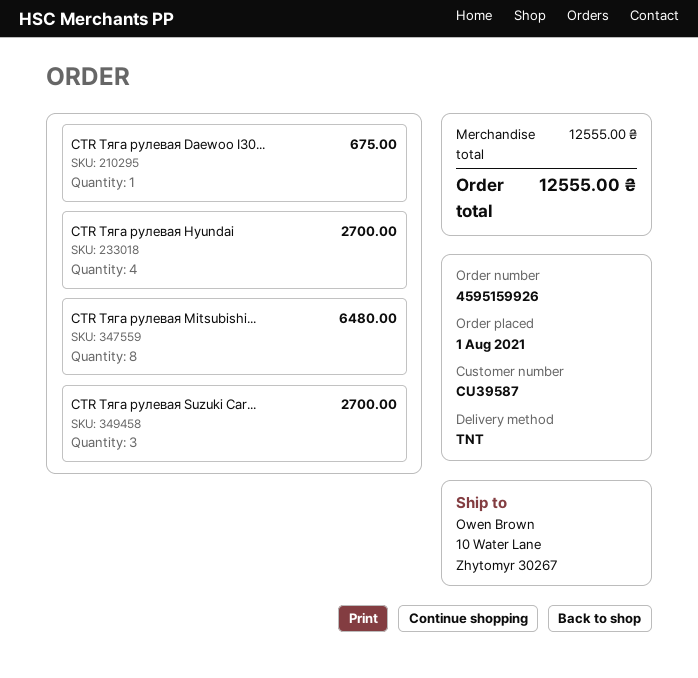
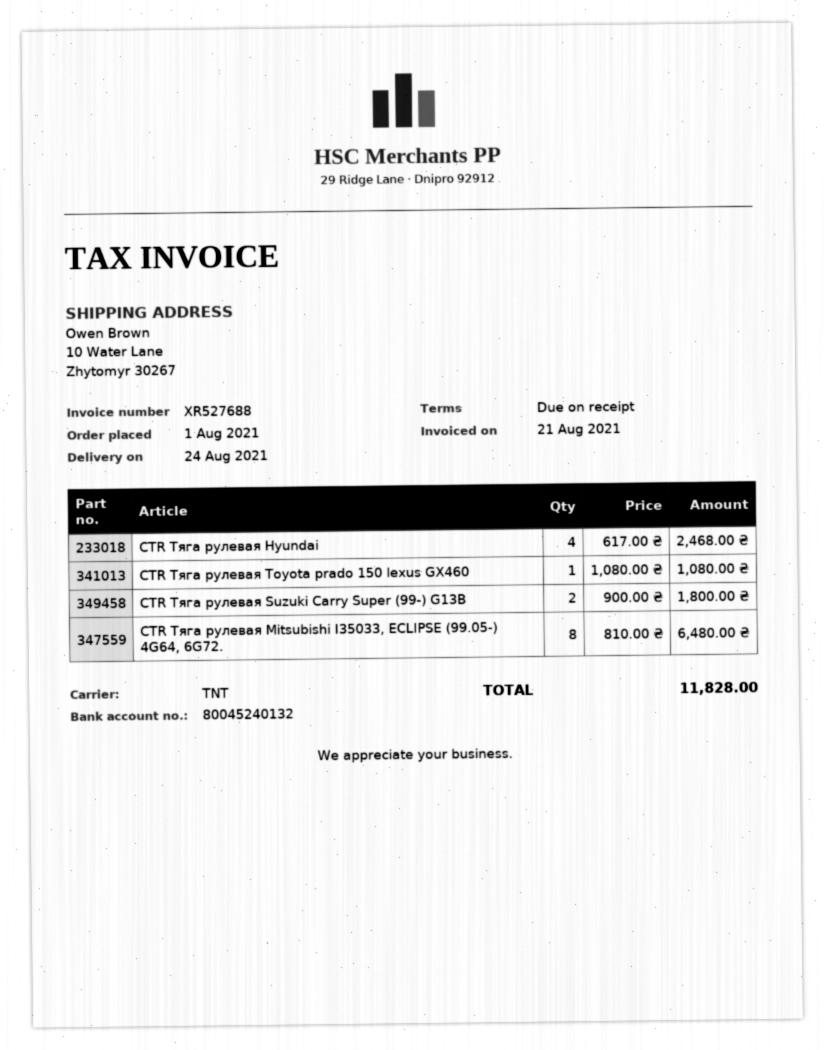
CTR Тяга рулевая Daewoo I30...: 1 for 675.00 -> none
CTR Тяга рулевая Hyundai: 4 for 2700.00 -> 4 for 2468.00
CTR Тяга рулевая Suzuki Car...: 3 for 2700.00 -> 2 for 1800.00
CTR Тяга рулевая Toyota prado 150 lexus GX460: none -> 1 for 1080.00
total: 12555.00 -> 11828.00

